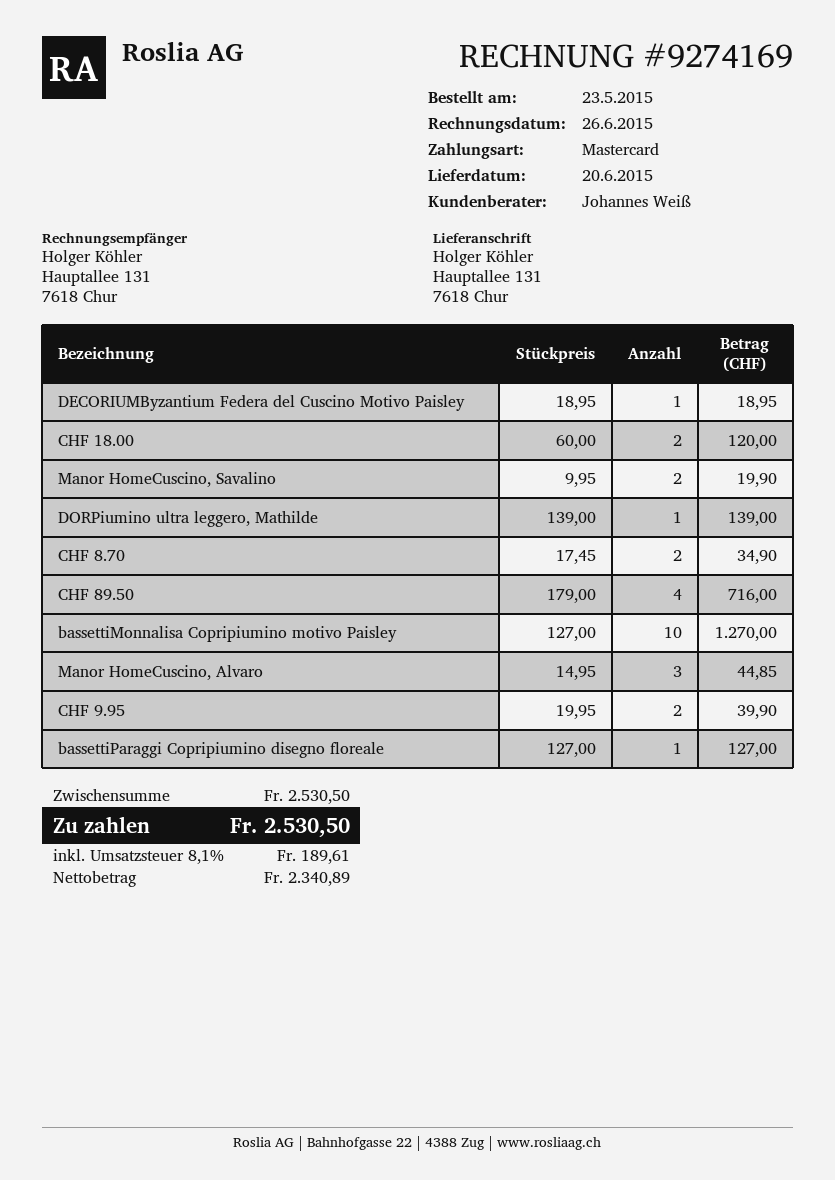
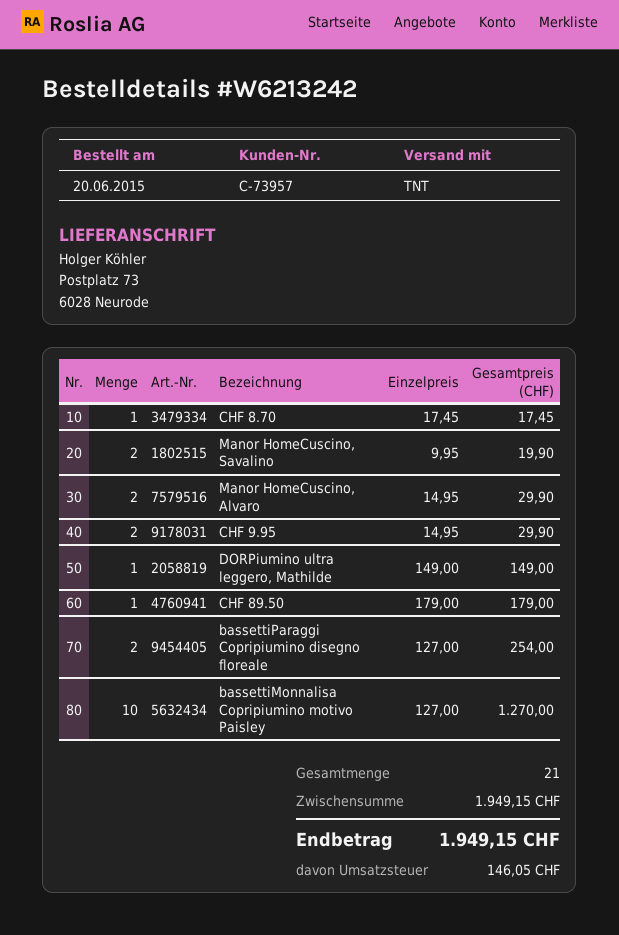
order date: 2015-05-23 -> 2015-06-20
ship to: Hauptallee 131, 7618 Chur -> Postplatz 73, 6028 Neurode
DECORIUMByzantium Federa del Cuscino Motivo Paisley: 1 x 18.95 = 18.95 -> none
CHF 18.00: 2 x 60.00 = 120.00 -> none
DORPiumino ultra leggero, Mathilde: 1 x 139.00 = 139.00 -> 1 x 149.00 = 149.00
CHF 8.70: 2 x 17.45 = 34.90 -> 1 x 17.45 = 17.45
CHF 89.50: 4 x 179.00 = 716.00 -> 1 x 179.00 = 179.00
Manor HomeCuscino, Alvaro: 3 x 14.95 = 44.85 -> 2 x 14.95 = 29.90
CHF 9.95: 2 x 19.95 = 39.90 -> 2 x 14.95 = 29.90
bassettiParaggi Copripiumino disegno floreale: 1 x 127.00 = 127.00 -> 2 x 127.00 = 254.00
subtotal: 2530.50 -> 1949.15
tax: 189.61 -> 146.05
total: 2530.50 -> 1949.15

